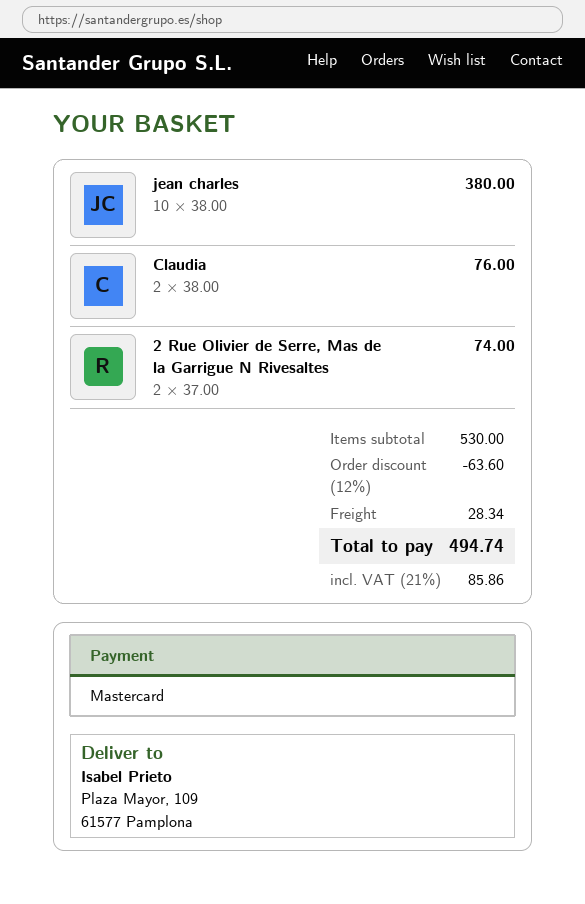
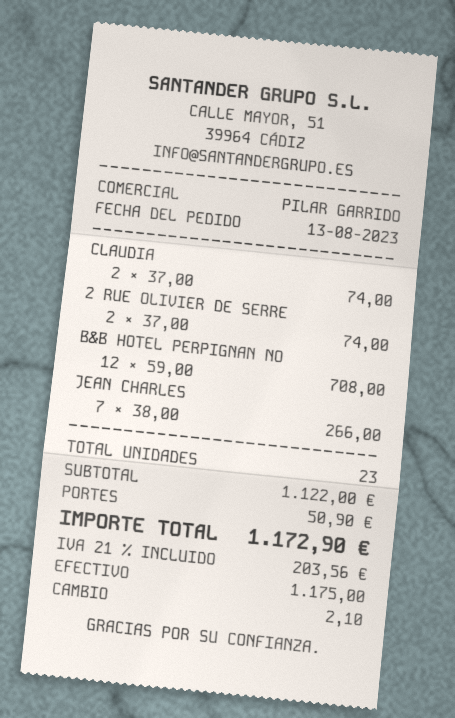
payment method: Mastercard -> cash
jean charles: 10 x 38.00 = 380.00 -> 7 x 38.00 = 266.00
Claudia: 2 x 38.00 = 76.00 -> 2 x 37.00 = 74.00
B&B HOTEL PERPIGNAN NO: none -> 12 x 59.00 = 708.00
subtotal: 530.00 -> 1122.00
discount: 12% = 63.60 -> none
shipping: 28.34 -> 50.90
tax: 21% = 85.86 -> 21% = 203.56
total: 494.74 -> 1172.90

